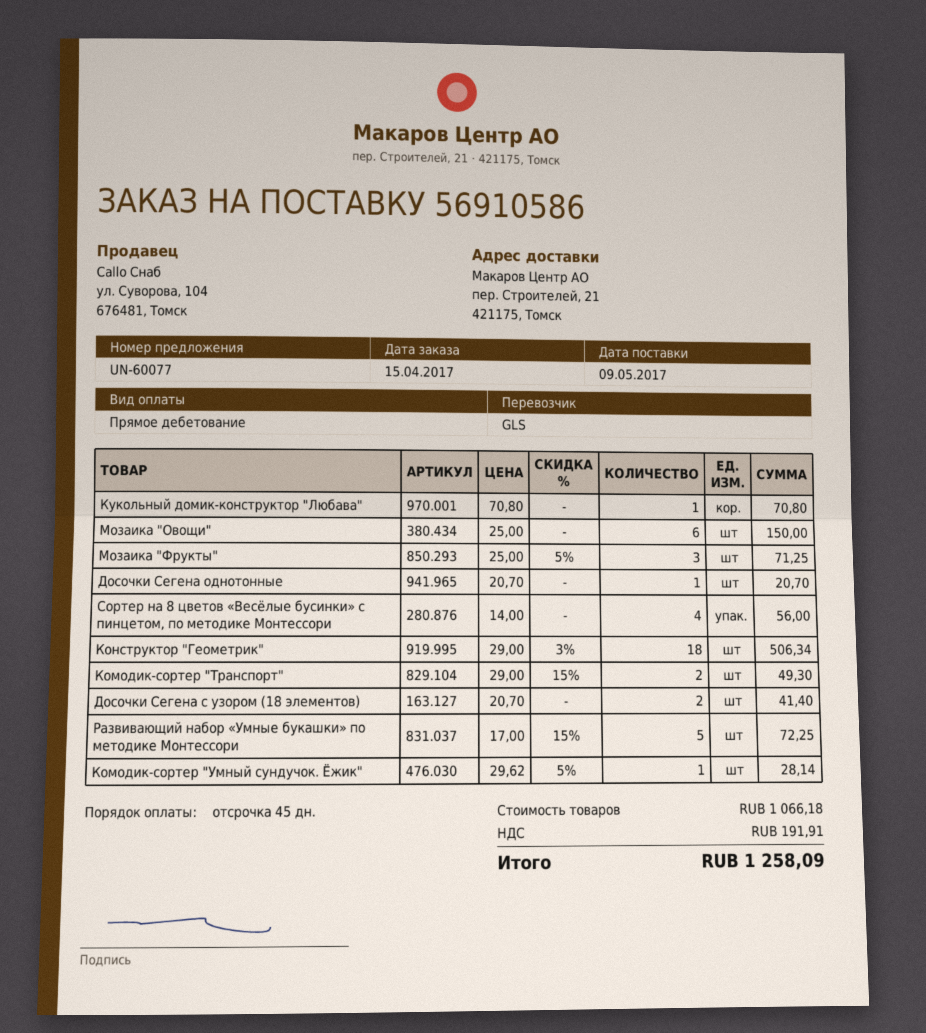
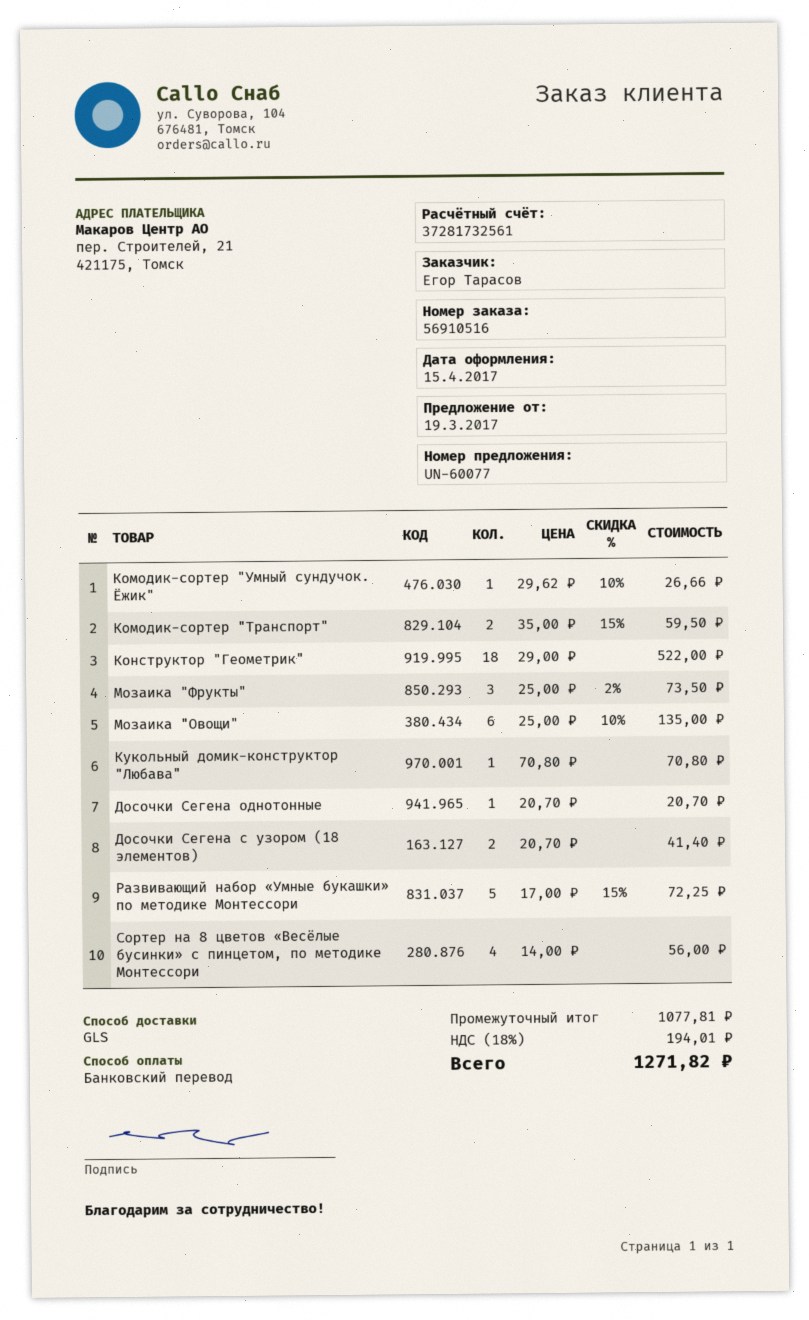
order number: 56910586 -> 56910516
payment method: direct debit -> bank transfer
Мозаика "Овощи": 6 x 25.00 = 150.00 -> 6 x 25.00 - 10% = 135.00
Мозаика "Фрукты": 3 x 25.00 - 5% = 71.25 -> 3 x 25.00 - 2% = 73.50
Конструктор "Геометрик": 18 x 29.00 - 3% = 506.34 -> 18 x 29.00 = 522.00
Комодик-сортер "Транспорт": 2 x 29.00 - 15% = 49.30 -> 2 x 35.00 - 15% = 59.50
Комодик-сортер "Умный сундучок. Ёжик": 1 x 29.62 - 5% = 28.14 -> 1 x 29.62 - 10% = 26.66
subtotal: 1066.18 -> 1077.81
tax: 191.91 -> 194.01
total: 1258.09 -> 1271.82

